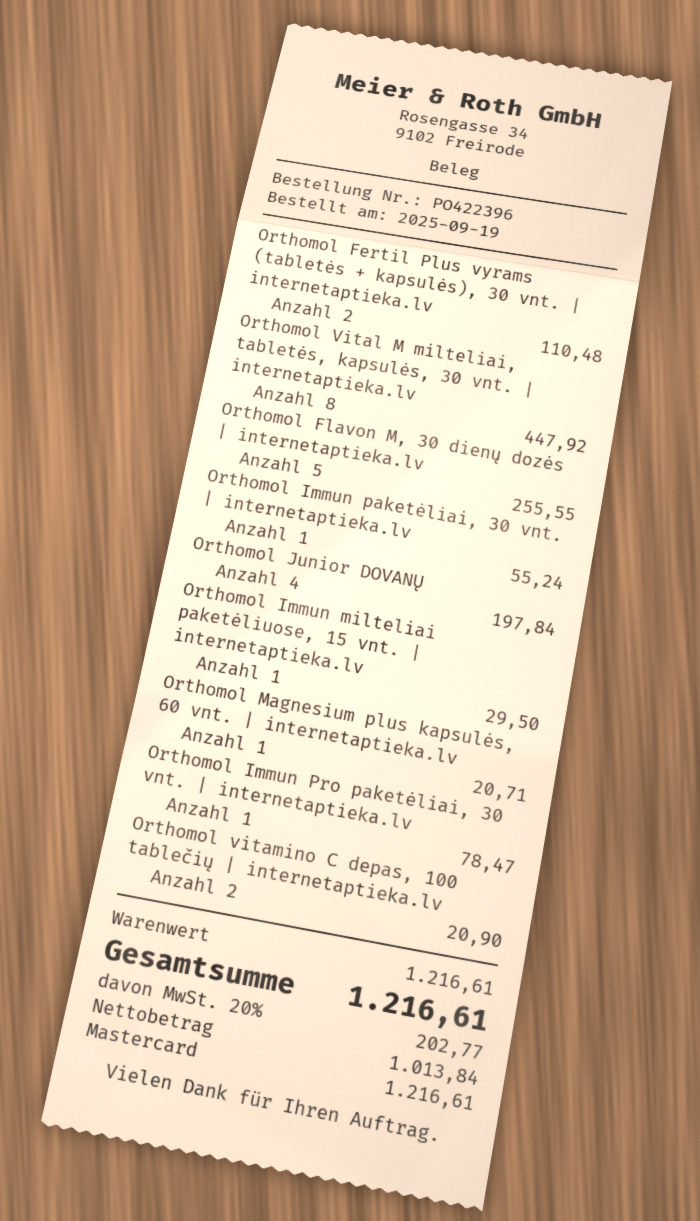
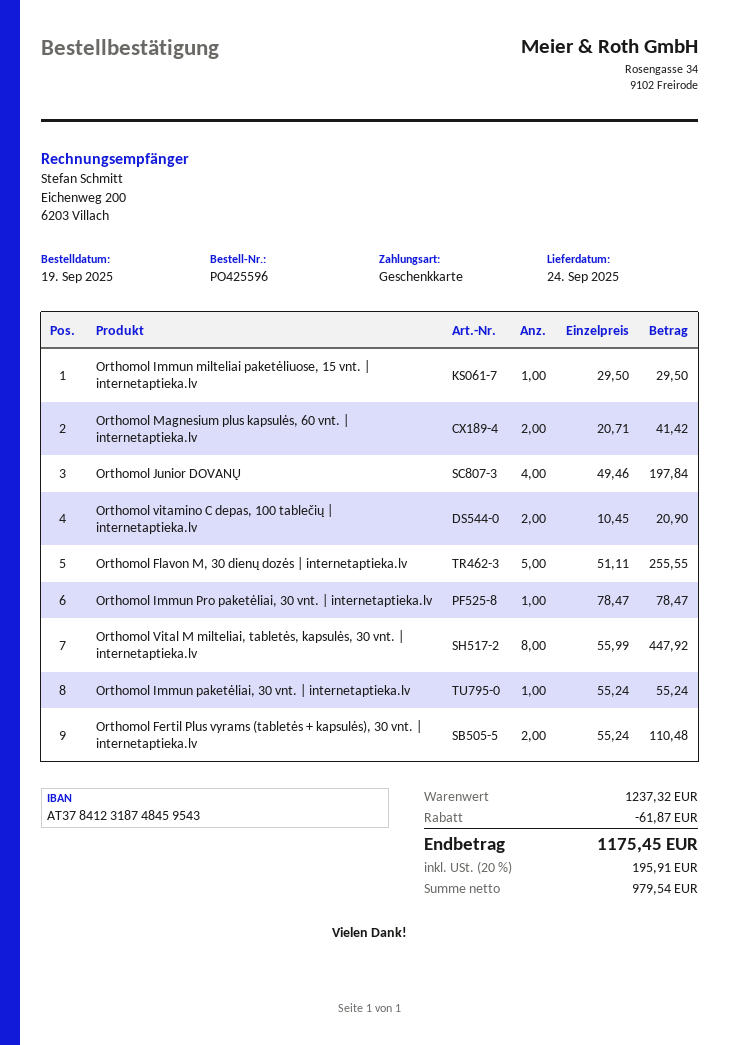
order number: PO422396 -> PO425596
payment method: Mastercard -> gift card
Orthomol Magnesium plus kapsulės, 60 vnt. | internetaptieka.lv: 1 for 20.71 -> 2 for 41.42
subtotal: 1216.61 -> 1237.32
discount: none -> 61.87
net: 1013.84 -> 979.54
tax: 20% = 202.77 -> 20% = 195.91
total: 1216.61 -> 1175.45

